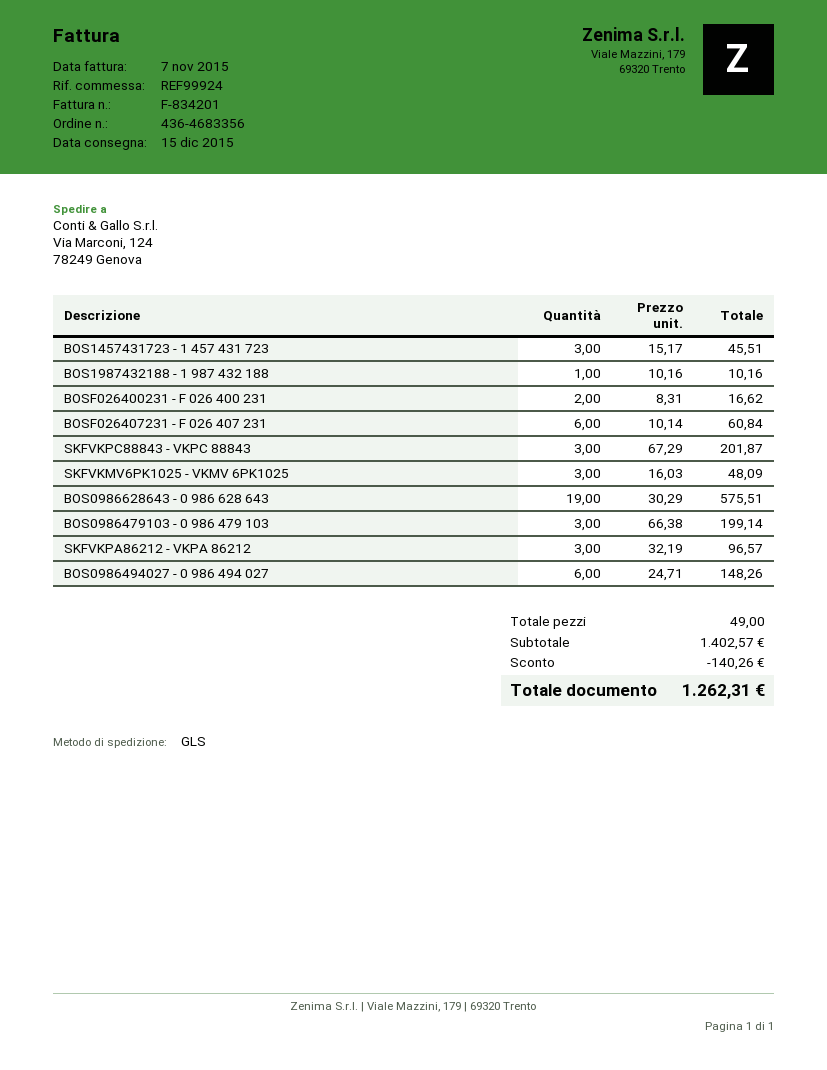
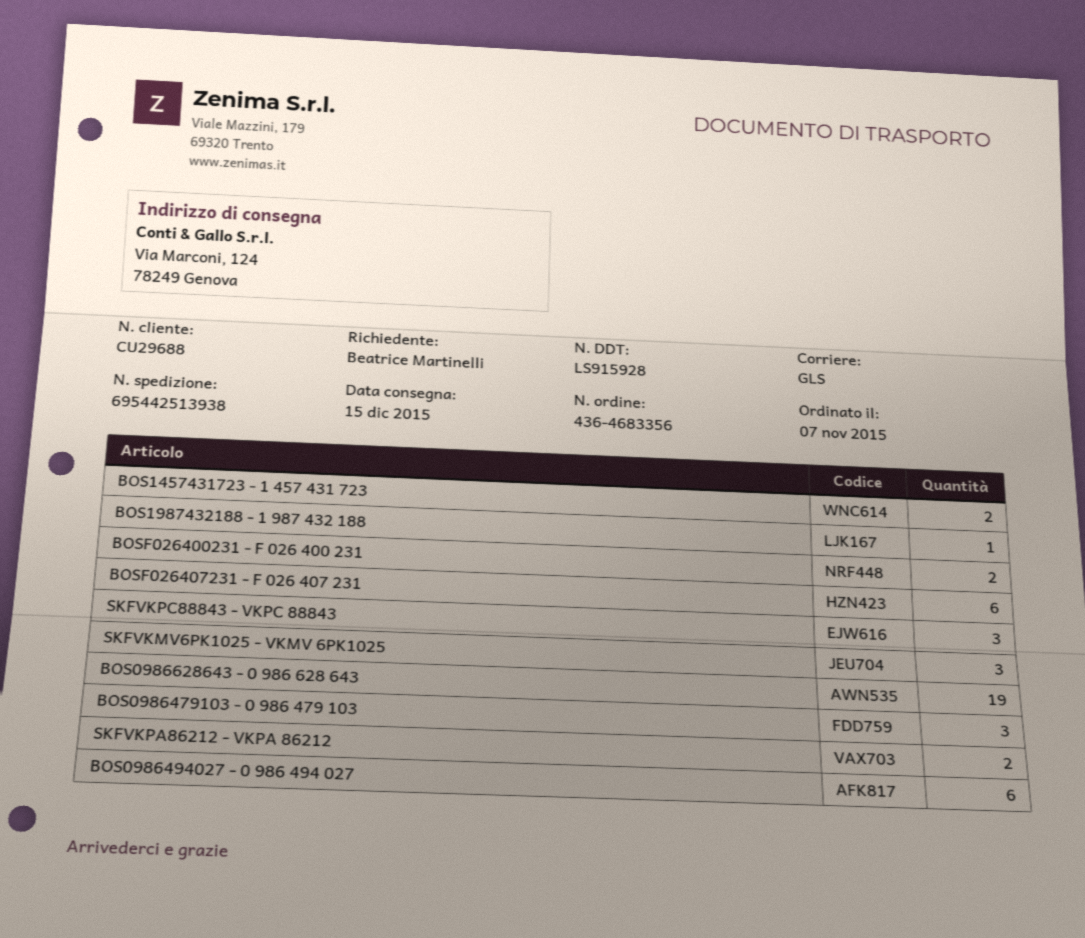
BOS1457431723 - 1 457 431 723: 3 -> 2
SKFVKPA86212 - VKPA 86212: 3 -> 2

